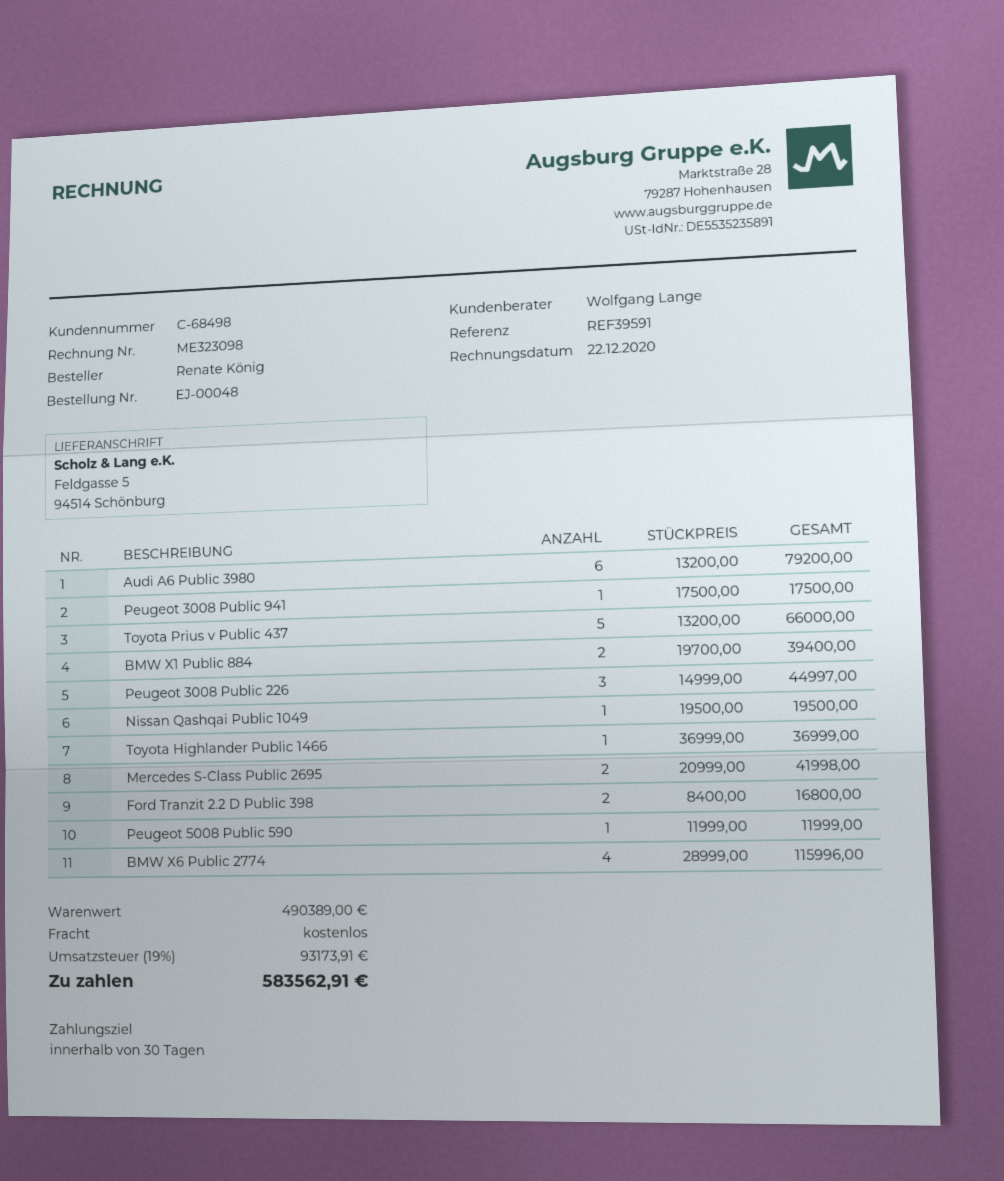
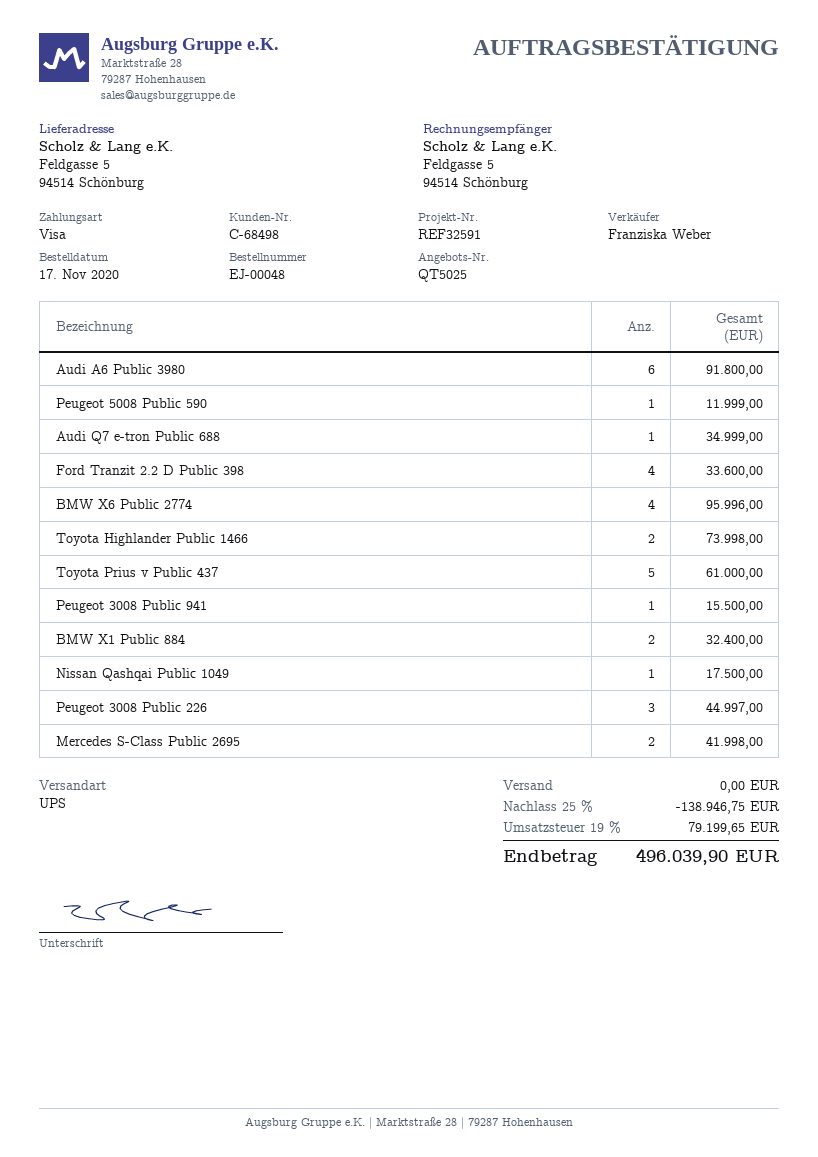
reference: REF39591 -> REF32591
sales rep: Wolfgang Lange -> Franziska Weber
Audi A6 Public 3980: 6 for 79200.00 -> 6 for 91800.00
Peugeot 3008 Public 941: 1 for 17500.00 -> 1 for 15500.00
Toyota Prius v Public 437: 5 for 66000.00 -> 5 for 61000.00
BMW X1 Public 884: 2 for 39400.00 -> 2 for 32400.00
Nissan Qashqai Public 1049: 1 for 19500.00 -> 1 for 17500.00
Toyota Highlander Public 1466: 1 for 36999.00 -> 2 for 73998.00
Ford Tranzit 2.2 D Public 398: 2 for 16800.00 -> 4 for 33600.00
BMW X6 Public 2774: 4 for 115996.00 -> 4 for 95996.00
Audi Q7 e-tron Public 688: none -> 1 for 34999.00
discount: none -> 25% = 138946.75
tax: 19% = 93173.91 -> 19% = 79199.65
total: 583562.91 -> 496039.90

